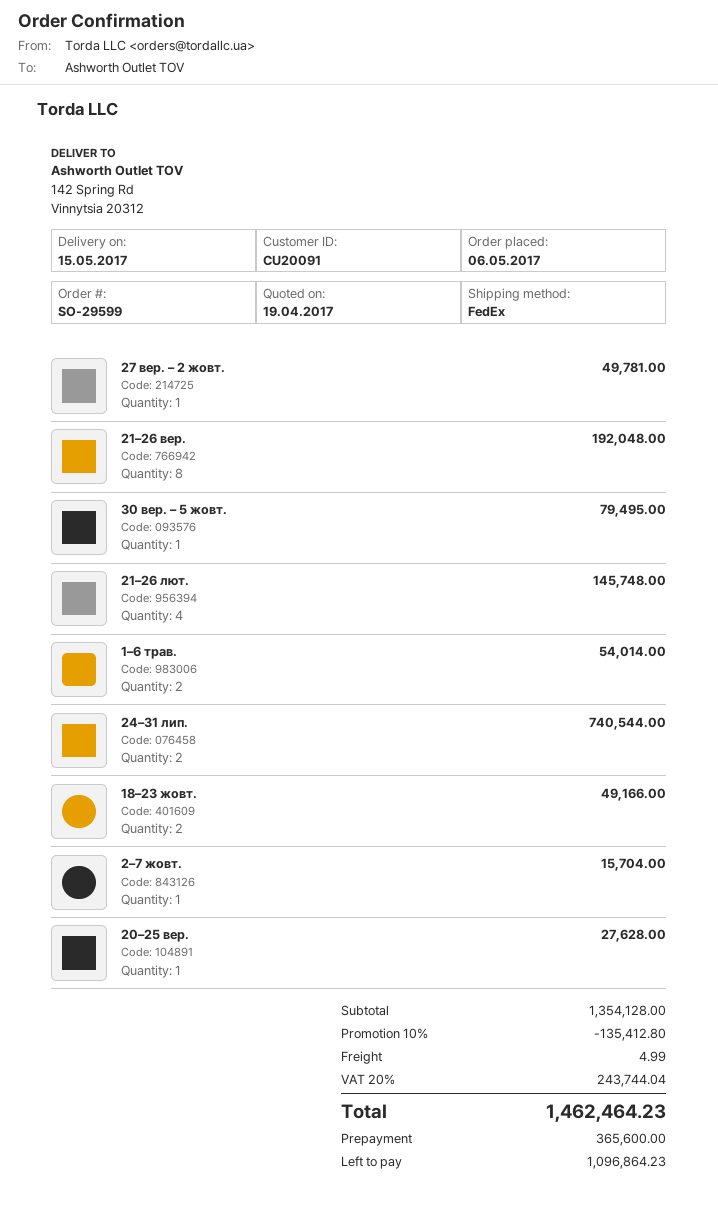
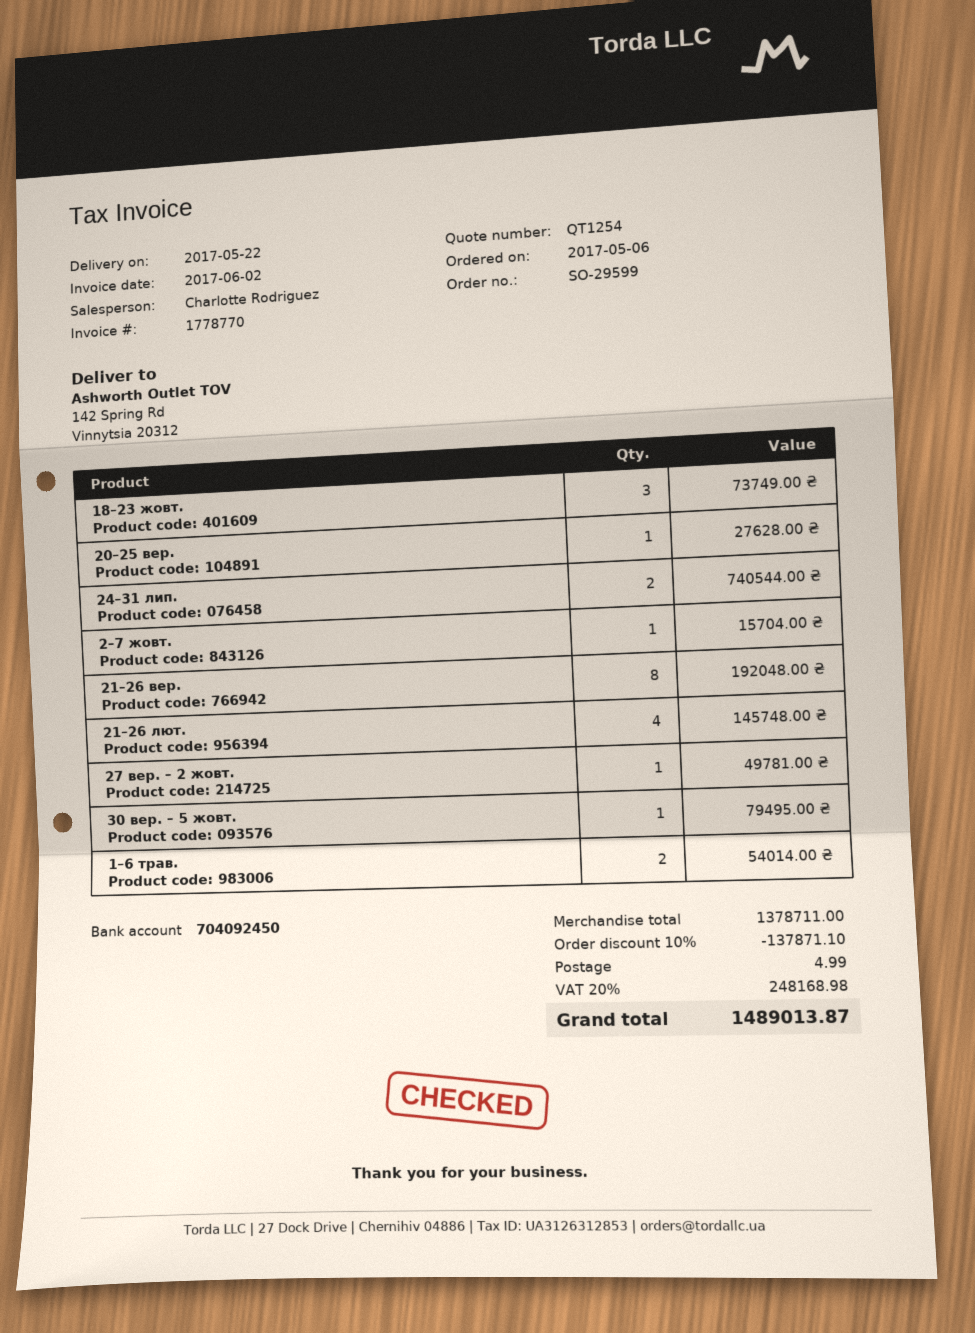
delivery date: 2017-05-15 -> 2017-05-22
18–23 жовт.: 2 for 49166.00 -> 3 for 73749.00
subtotal: 1354128.00 -> 1378711.00
discount: 10% = 135412.80 -> 10% = 137871.10
tax: 20% = 243744.04 -> 20% = 248168.98
total: 1462464.23 -> 1489013.87

